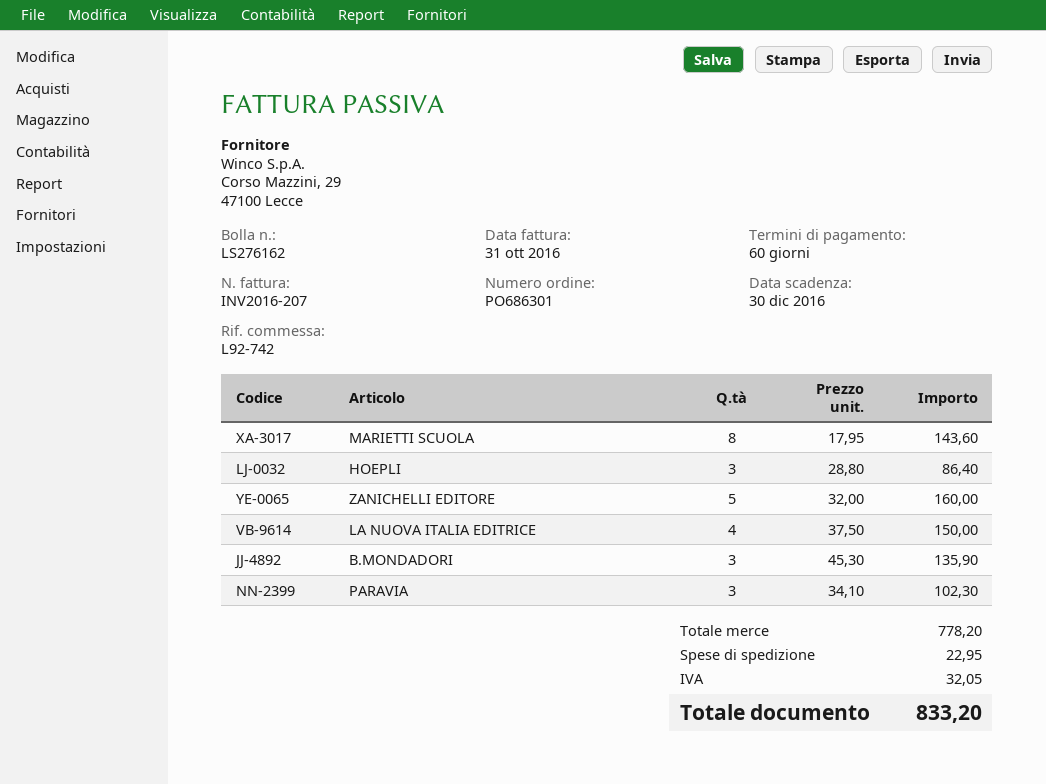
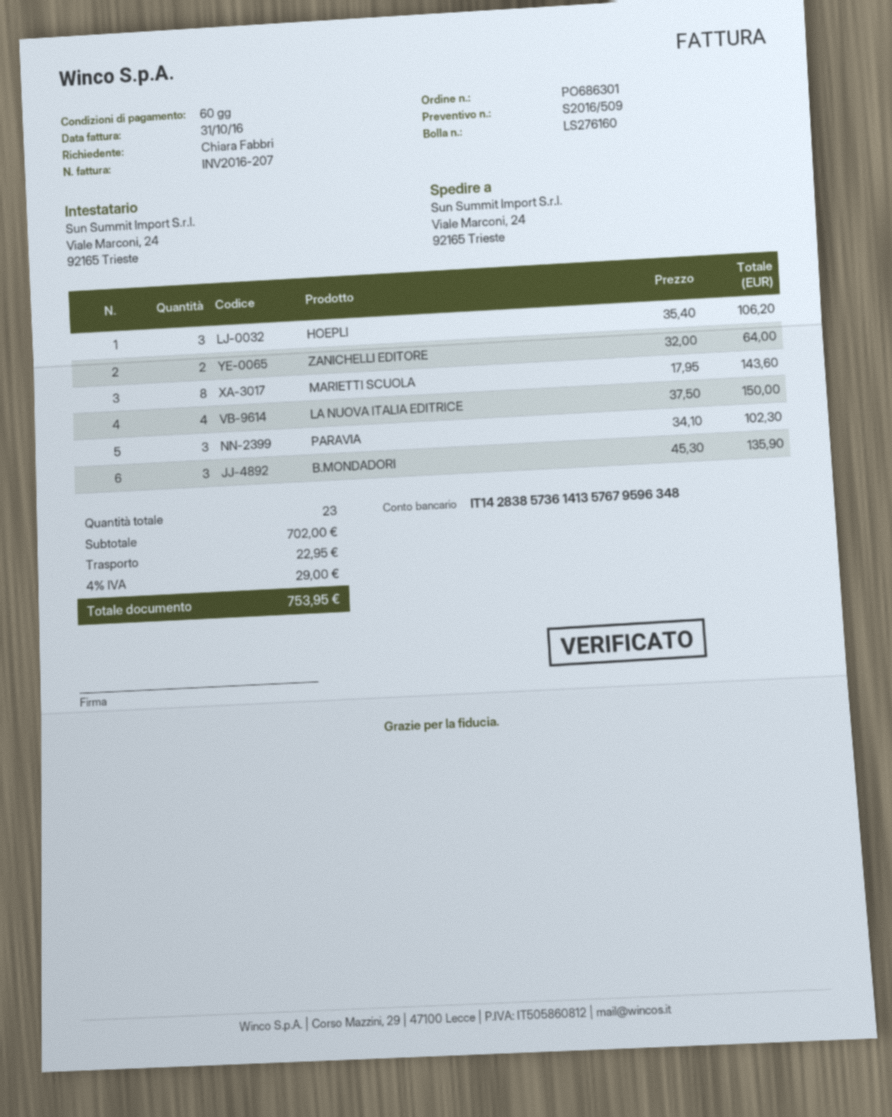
delivery note number: LS276162 -> LS276160
HOEPLI: 3 x 28.80 = 86.40 -> 3 x 35.40 = 106.20
ZANICHELLI EDITORE: 5 x 32.00 = 160.00 -> 2 x 32.00 = 64.00
subtotal: 778.20 -> 702.00
tax: 32.05 -> 29.00
total: 833.20 -> 753.95

